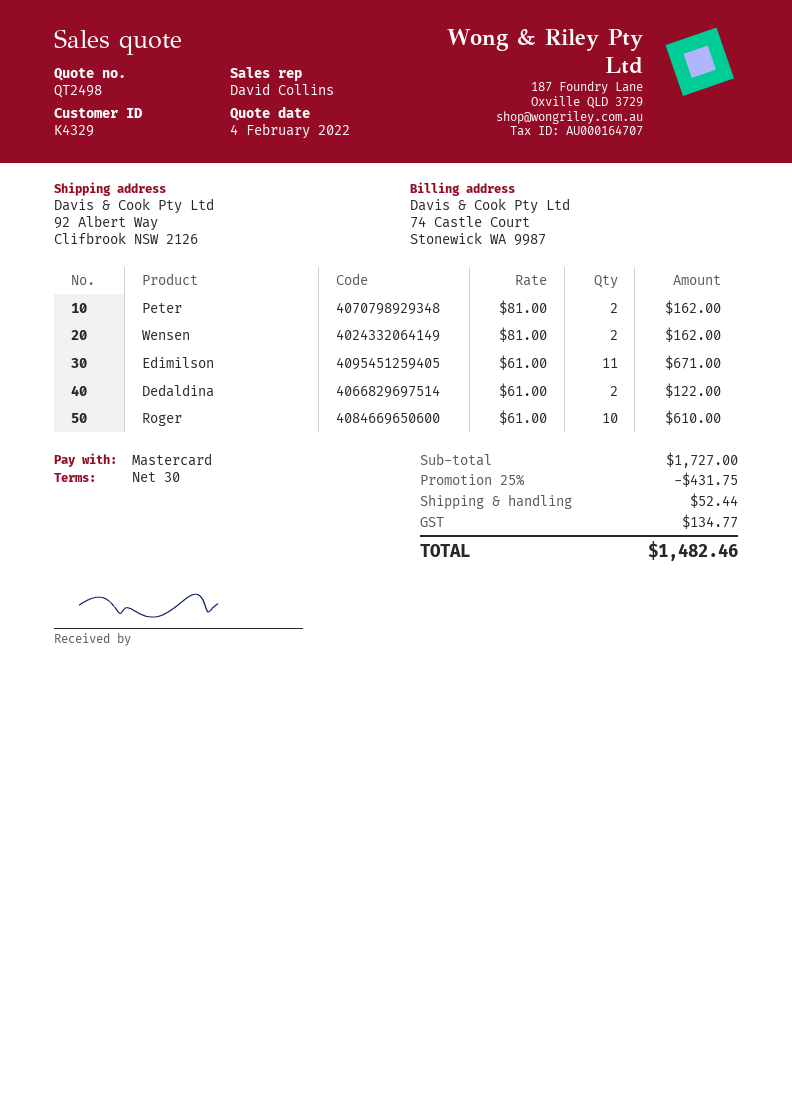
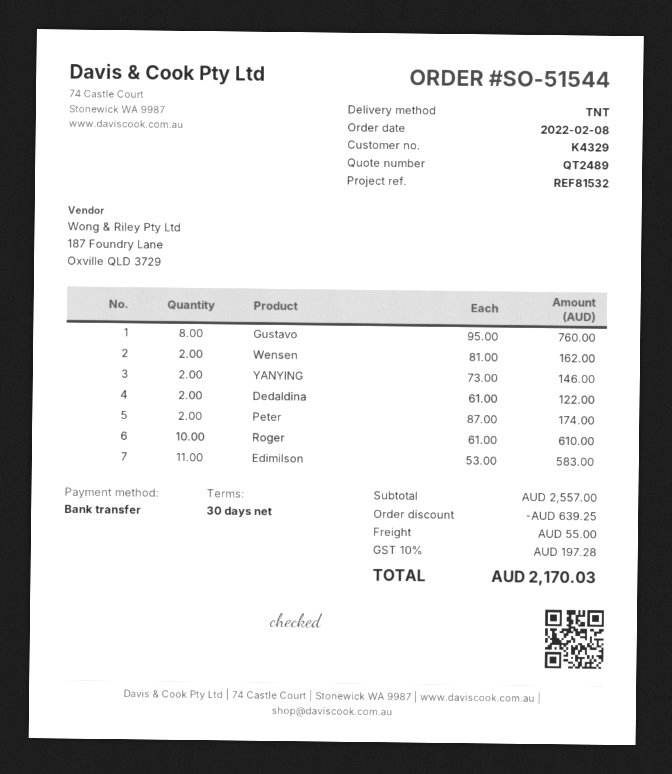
quote number: QT2498 -> QT2489
payment method: Mastercard -> bank transfer
Peter: 2 x 81.00 = 162.00 -> 2 x 87.00 = 174.00
Edimilson: 11 x 61.00 = 671.00 -> 11 x 53.00 = 583.00
Gustavo: none -> 8 x 95.00 = 760.00
YANYING: none -> 2 x 73.00 = 146.00
subtotal: 1727.00 -> 2557.00
discount: 431.75 -> 639.25
shipping: 52.44 -> 55.00
tax: 134.77 -> 197.28
total: 1482.46 -> 2170.03

